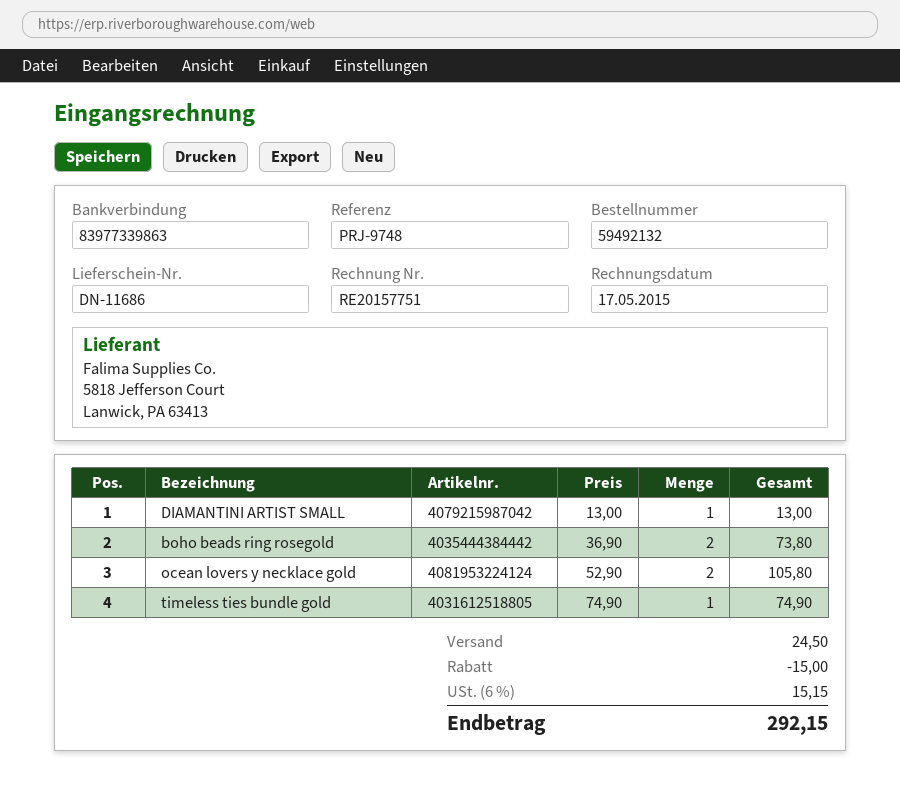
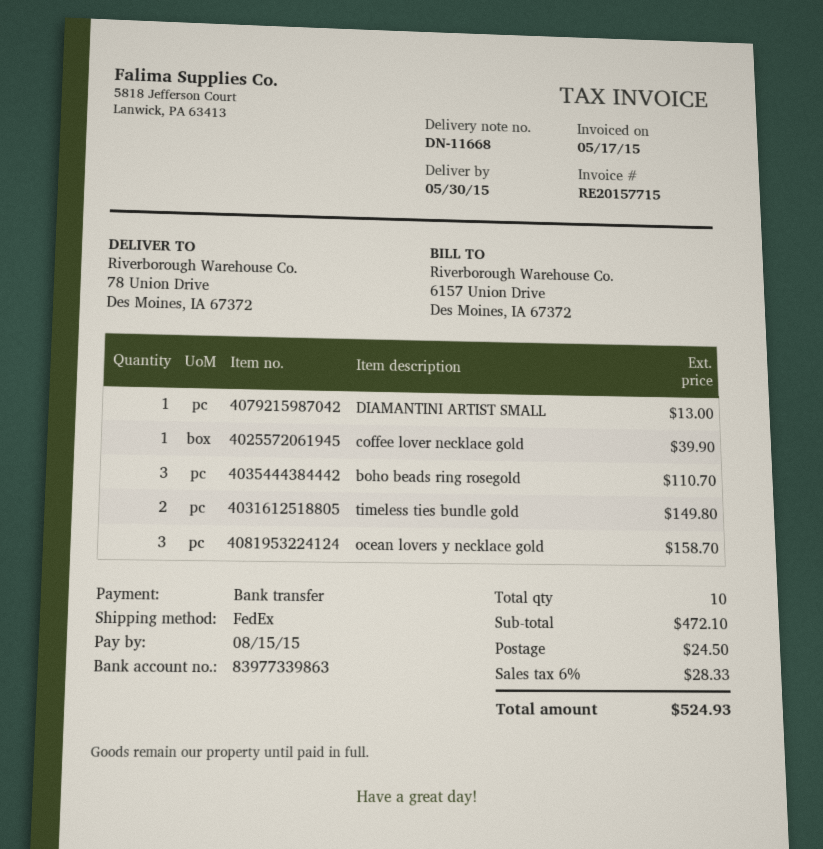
delivery note number: DN-11686 -> DN-11668
invoice number: RE20157751 -> RE20157715
boho beads ring rosegold: 2 for 73.80 -> 3 for 110.70
ocean lovers y necklace gold: 2 for 105.80 -> 3 for 158.70
timeless ties bundle gold: 1 for 74.90 -> 2 for 149.80
coffee lover necklace gold: none -> 1 for 39.90
discount: 15.00 -> none
tax: 6% = 15.15 -> 6% = 28.33
total: 292.15 -> 524.93

